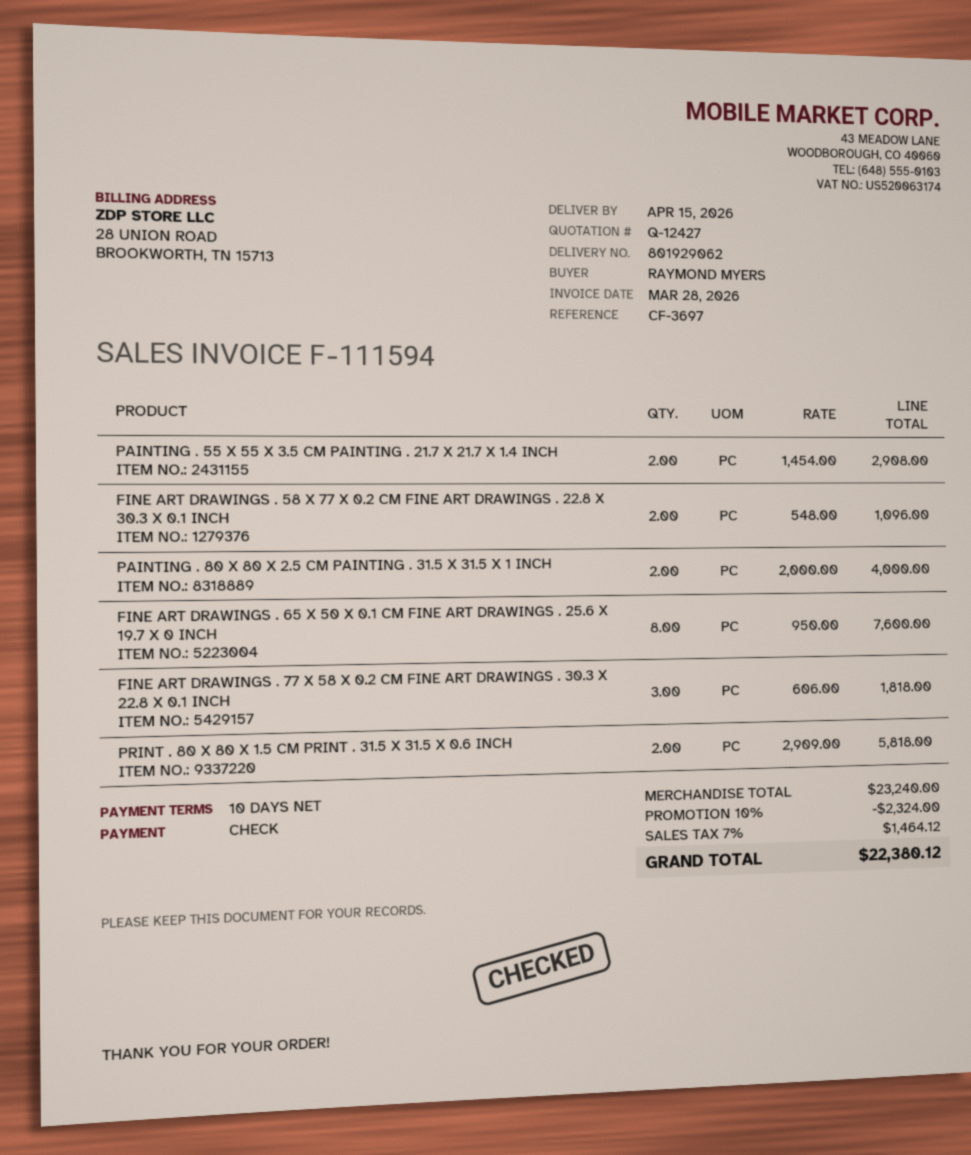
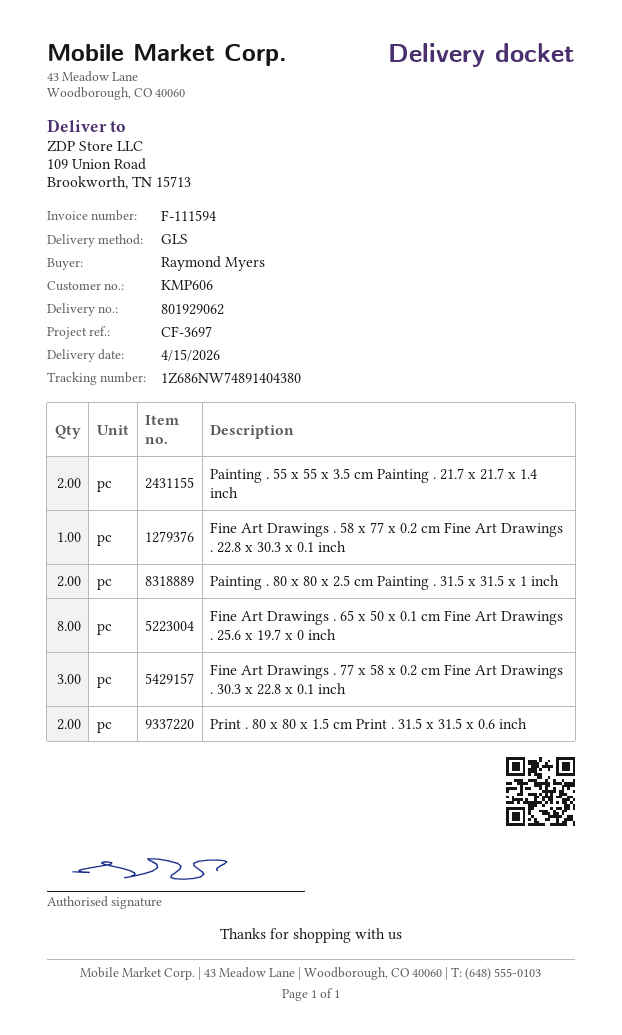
FINE ART DRAWINGS . 58 X 77 X 0.2 CM FINE ART DRAWINGS . 22.8 X 30.3 X 0.1 INCH: 2 -> 1

